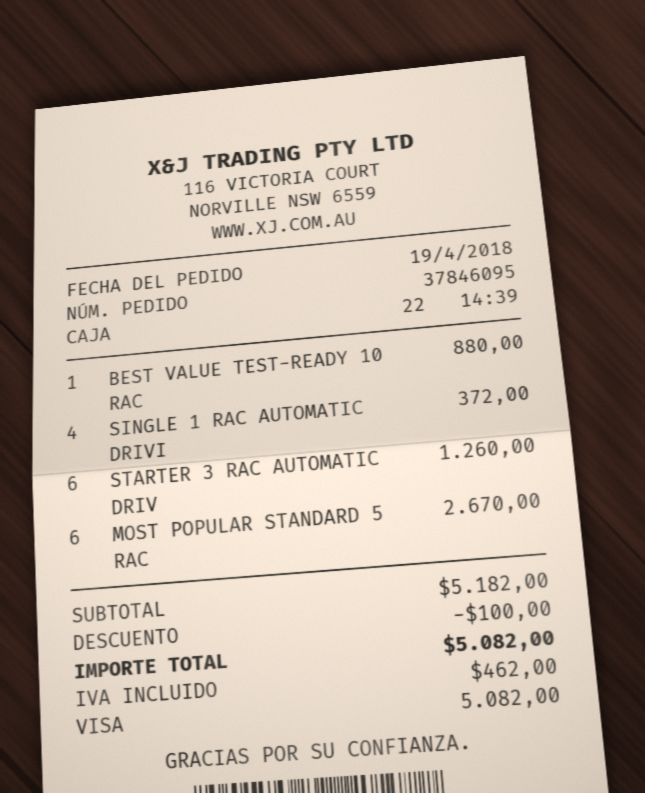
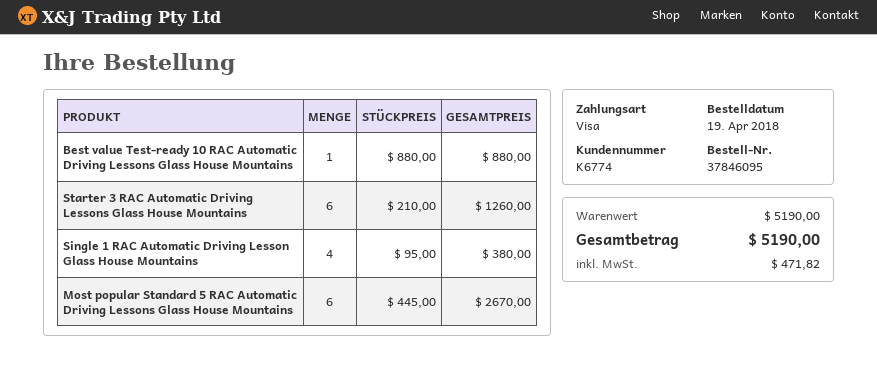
SINGLE 1 RAC AUTOMATIC DRIVI: 4 for 372.00 -> 4 for 380.00
subtotal: 5182.00 -> 5190.00
discount: 100.00 -> none
tax: 462.00 -> 471.82
total: 5082.00 -> 5190.00

